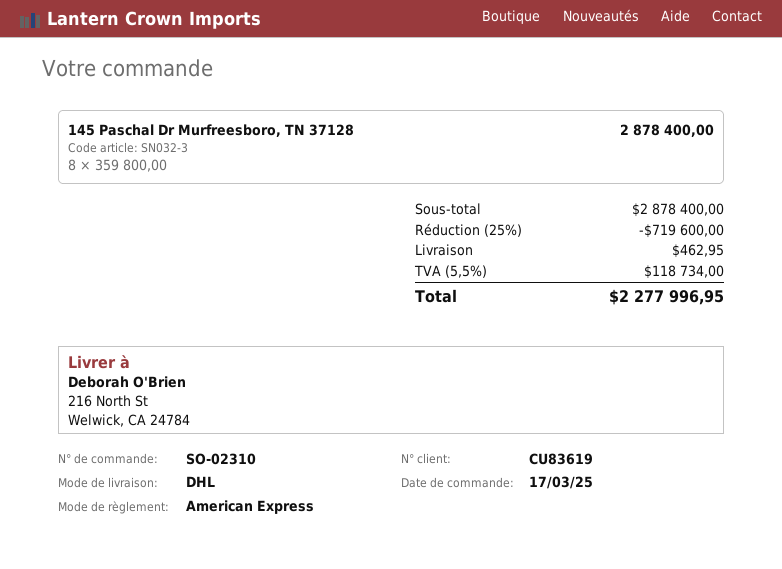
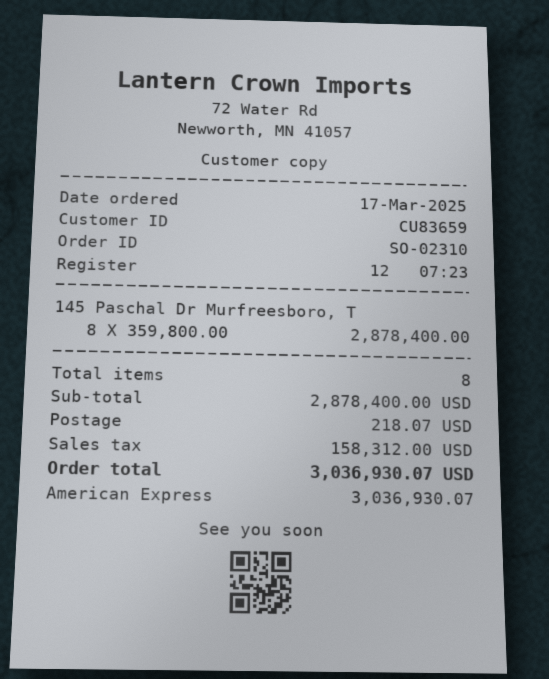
customer number: CU83619 -> CU83659
discount: 25% = 719600.00 -> none
shipping: 462.95 -> 218.07
tax: 118734.00 -> 158312.00
total: 2277996.95 -> 3036930.07

